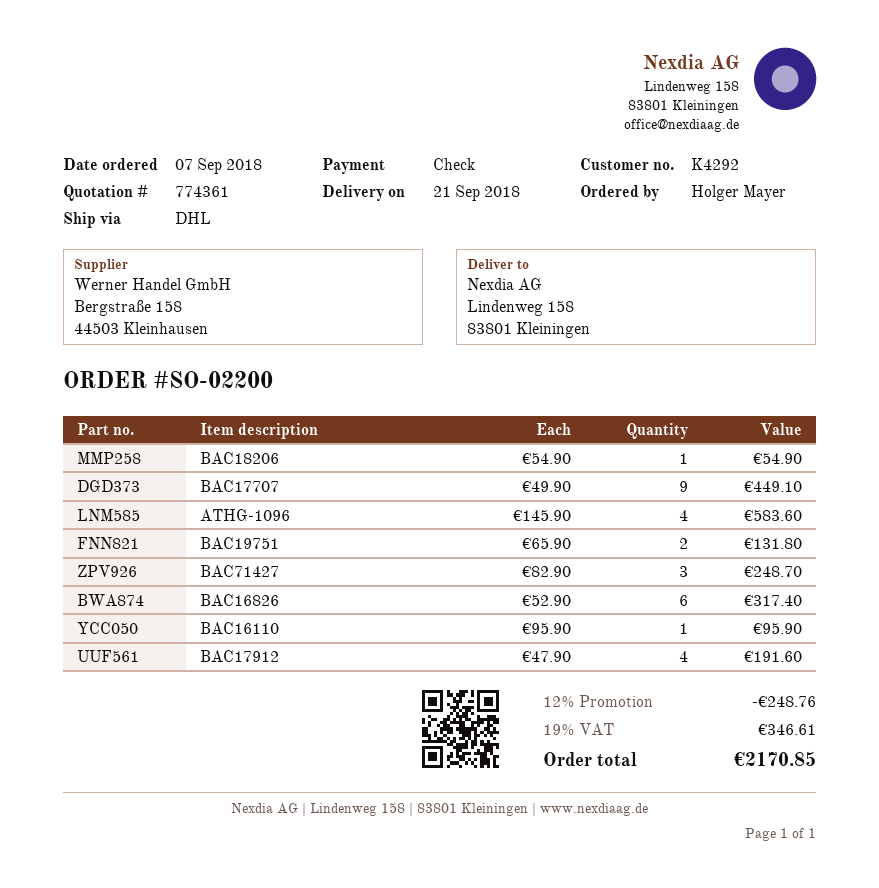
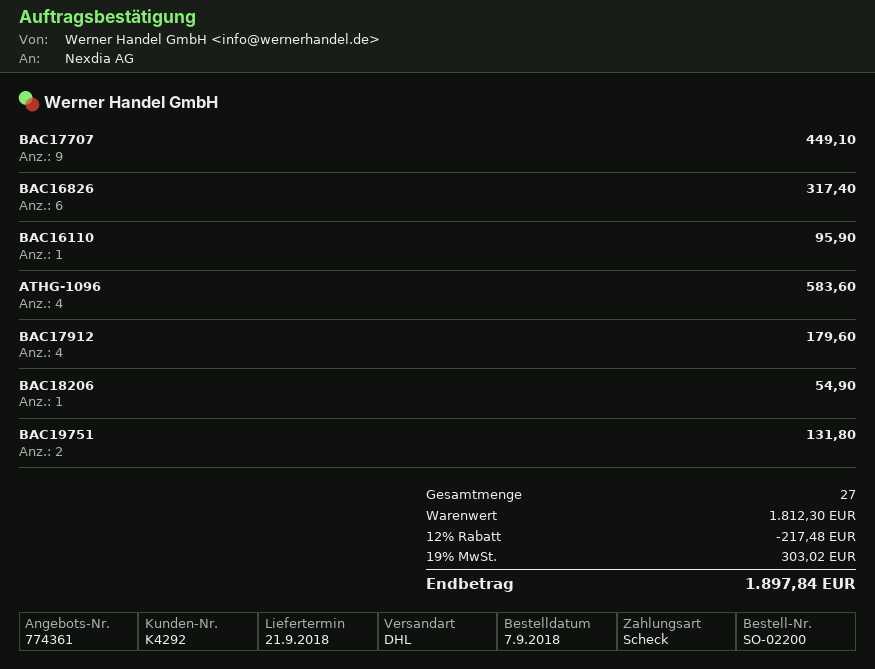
BAC71427: 3 for 248.70 -> none
BAC17912: 4 for 191.60 -> 4 for 179.60
discount: 12% = 248.76 -> 12% = 217.48
tax: 19% = 346.61 -> 19% = 303.02
total: 2170.85 -> 1897.84

